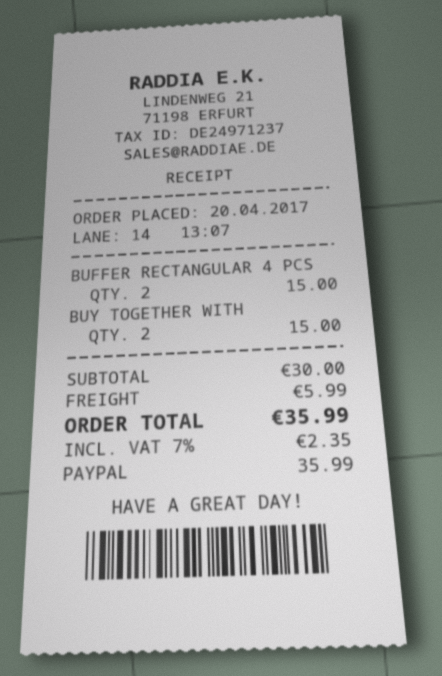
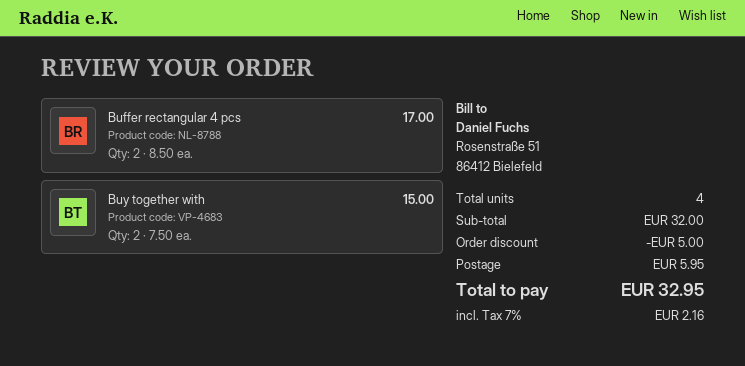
BUFFER RECTANGULAR 4 PCS: 2 for 15.00 -> 2 for 17.00
subtotal: 30.00 -> 32.00
discount: none -> 5.00
shipping: 5.99 -> 5.95
tax: 7% = 2.35 -> 7% = 2.16
total: 35.99 -> 32.95

